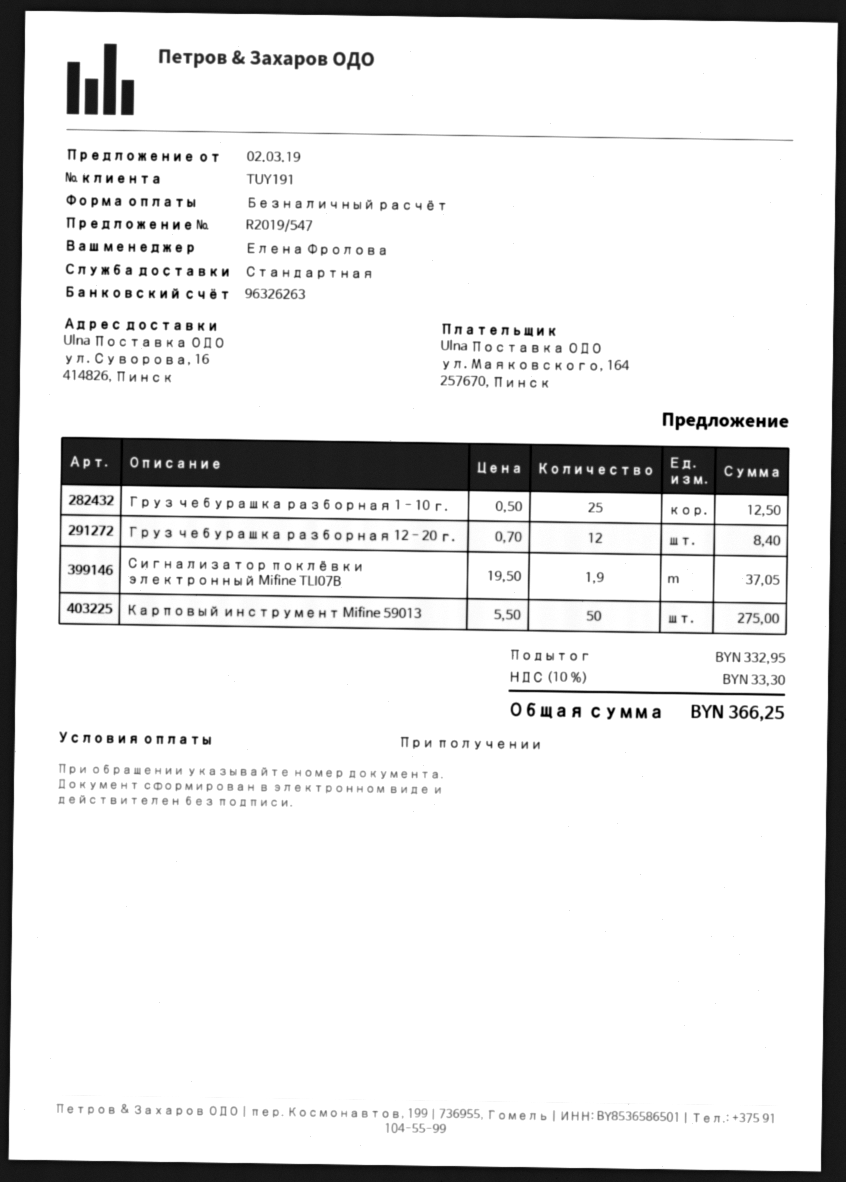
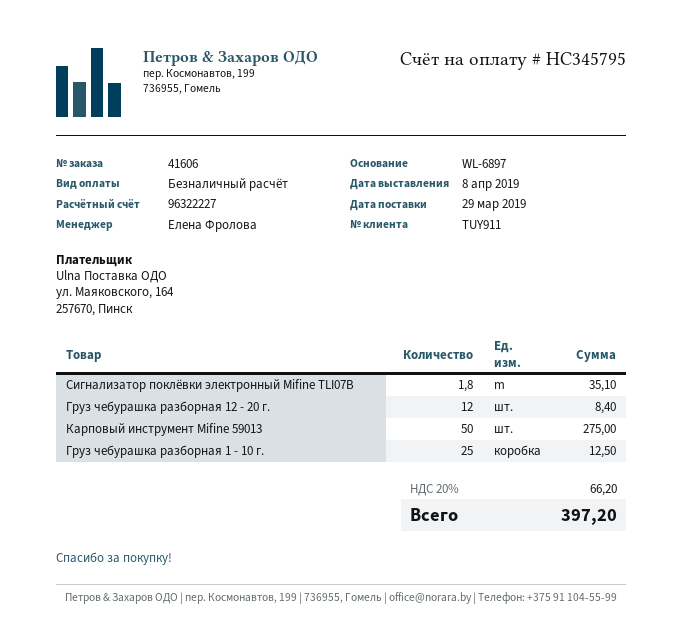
customer number: TUY191 -> TUY911
bank account: 96326263 -> 96322227
Сигнализатор поклёвки электронный Mifine TLI07B: 1.9 for 37.05 -> 1.8 for 35.10
tax: 10% = 33.30 -> 20% = 66.20
total: 366.25 -> 397.20

